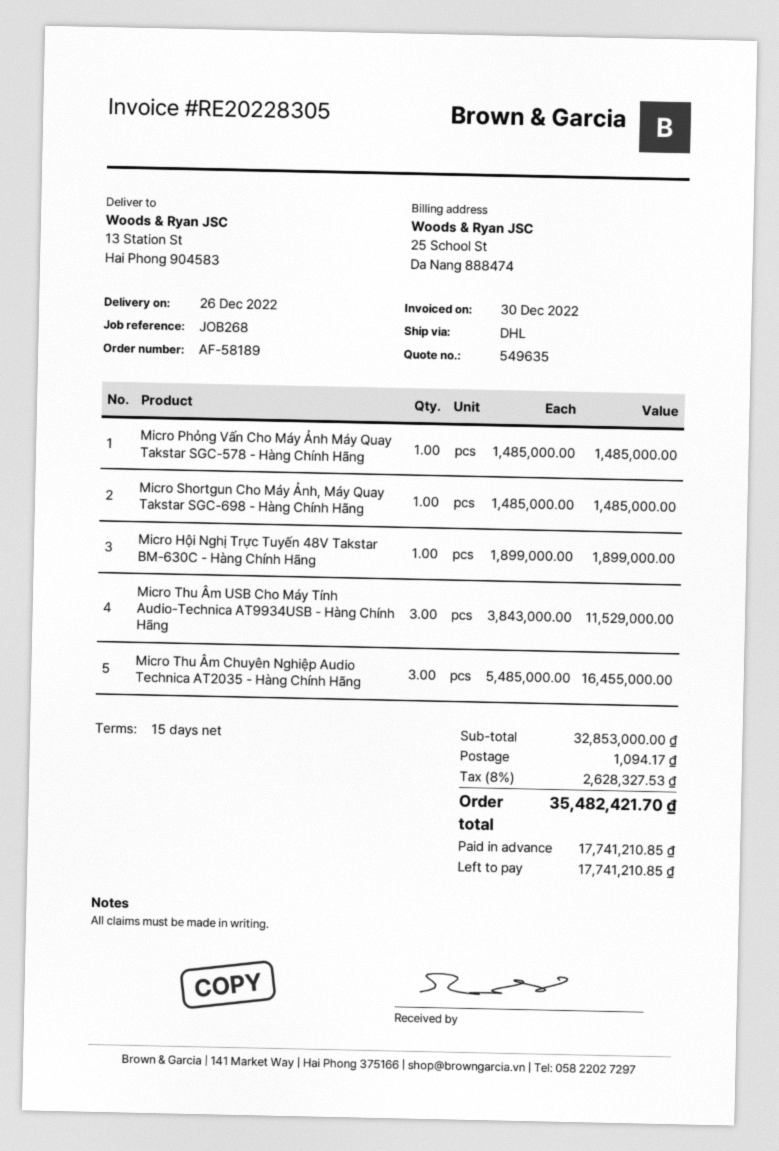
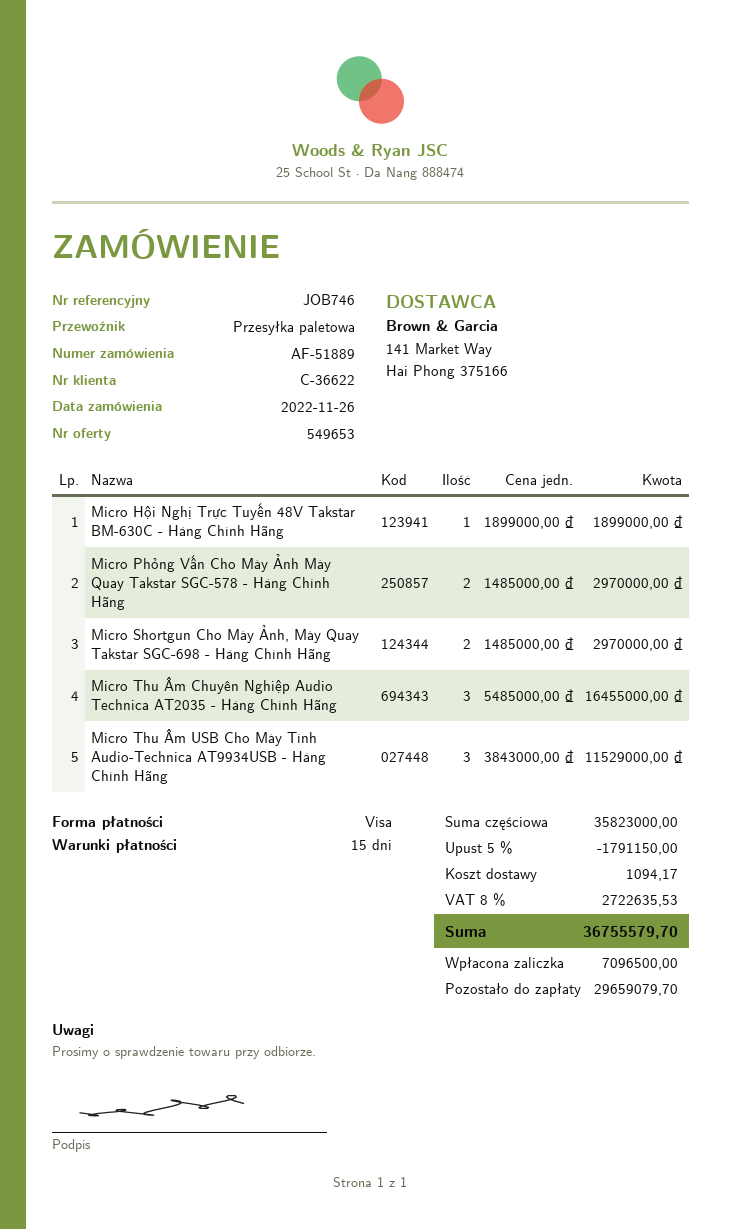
quote number: 549635 -> 549653
order number: AF-58189 -> AF-51889
reference: JOB268 -> JOB746
shipping method: DHL -> pallet freight
Micro Phỏng Vấn Cho Máy Ảnh Máy Quay Takstar SGC-578 - Hàng Chính Hãng: 1 x 1485000.00 = 1485000.00 -> 2 x 1485000.00 = 2970000.00
Micro Shortgun Cho Máy Ảnh, Máy Quay Takstar SGC-698 - Hàng Chính Hãng: 1 x 1485000.00 = 1485000.00 -> 2 x 1485000.00 = 2970000.00
subtotal: 32853000.00 -> 35823000.00
discount: none -> 5% = 1791150.00
tax: 8% = 2628327.53 -> 8% = 2722635.53
total: 35482421.70 -> 36755579.70
deposit: 17741210.85 -> 7096500.00
balance: 17741210.85 -> 29659079.70

